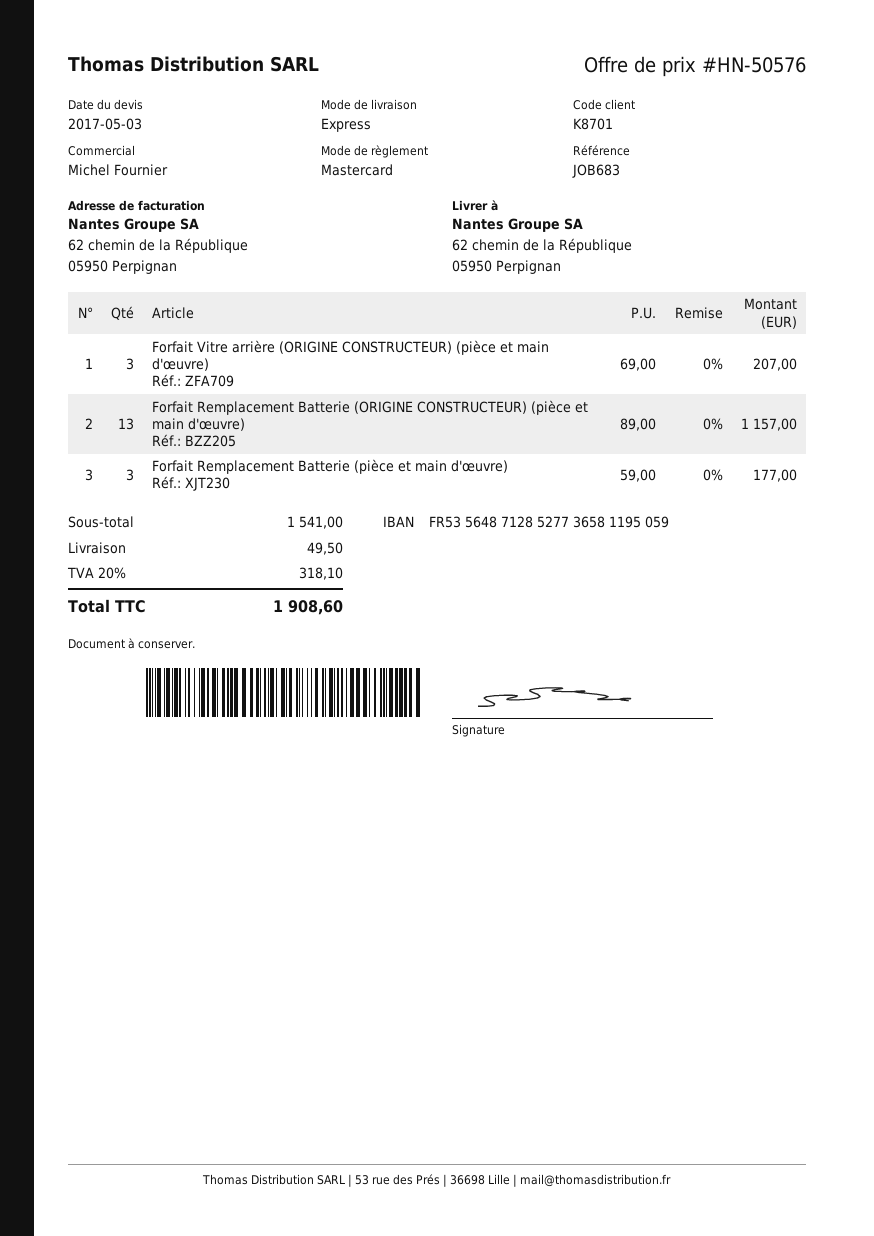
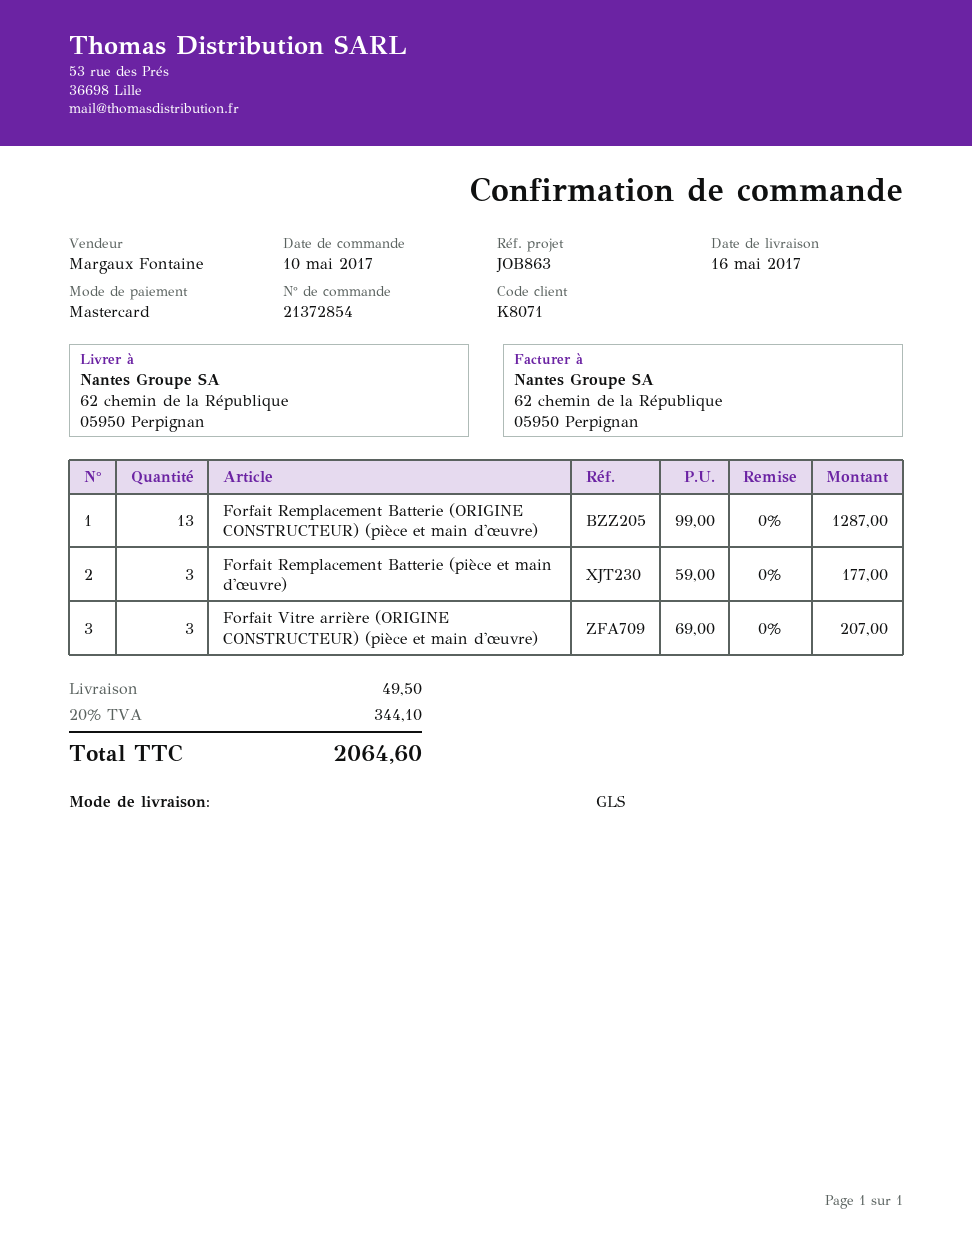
customer number: K8701 -> K8071
reference: JOB683 -> JOB863
sales rep: Michel Fournier -> Margaux Fontaine
shipping method: express -> GLS
Forfait Remplacement Batterie (ORIGINE CONSTRUCTEUR) (pièce et main d'œuvre): 13 x 89.00 = 1157.00 -> 13 x 99.00 = 1287.00
tax: 20% = 318.10 -> 20% = 344.10
total: 1908.60 -> 2064.60

